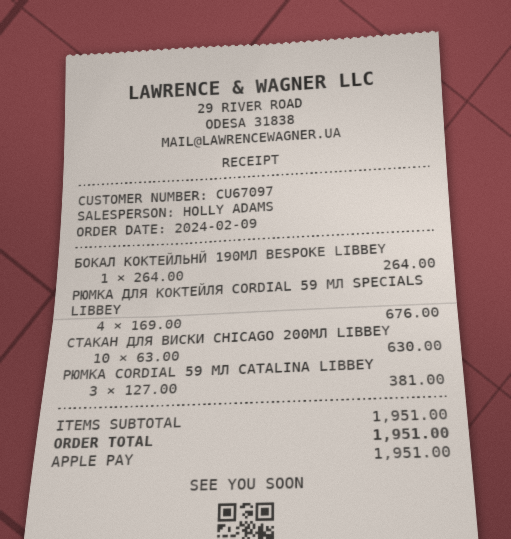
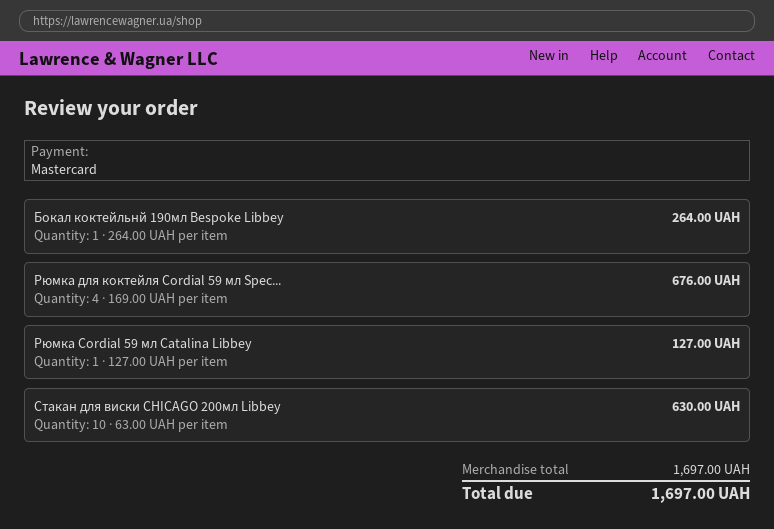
payment method: Apple Pay -> Mastercard
РЮМКА CORDIAL 59 МЛ CATALINA LIBBEY: 3 x 127.00 = 381.00 -> 1 x 127.00 = 127.00
subtotal: 1951.00 -> 1697.00
total: 1951.00 -> 1697.00

